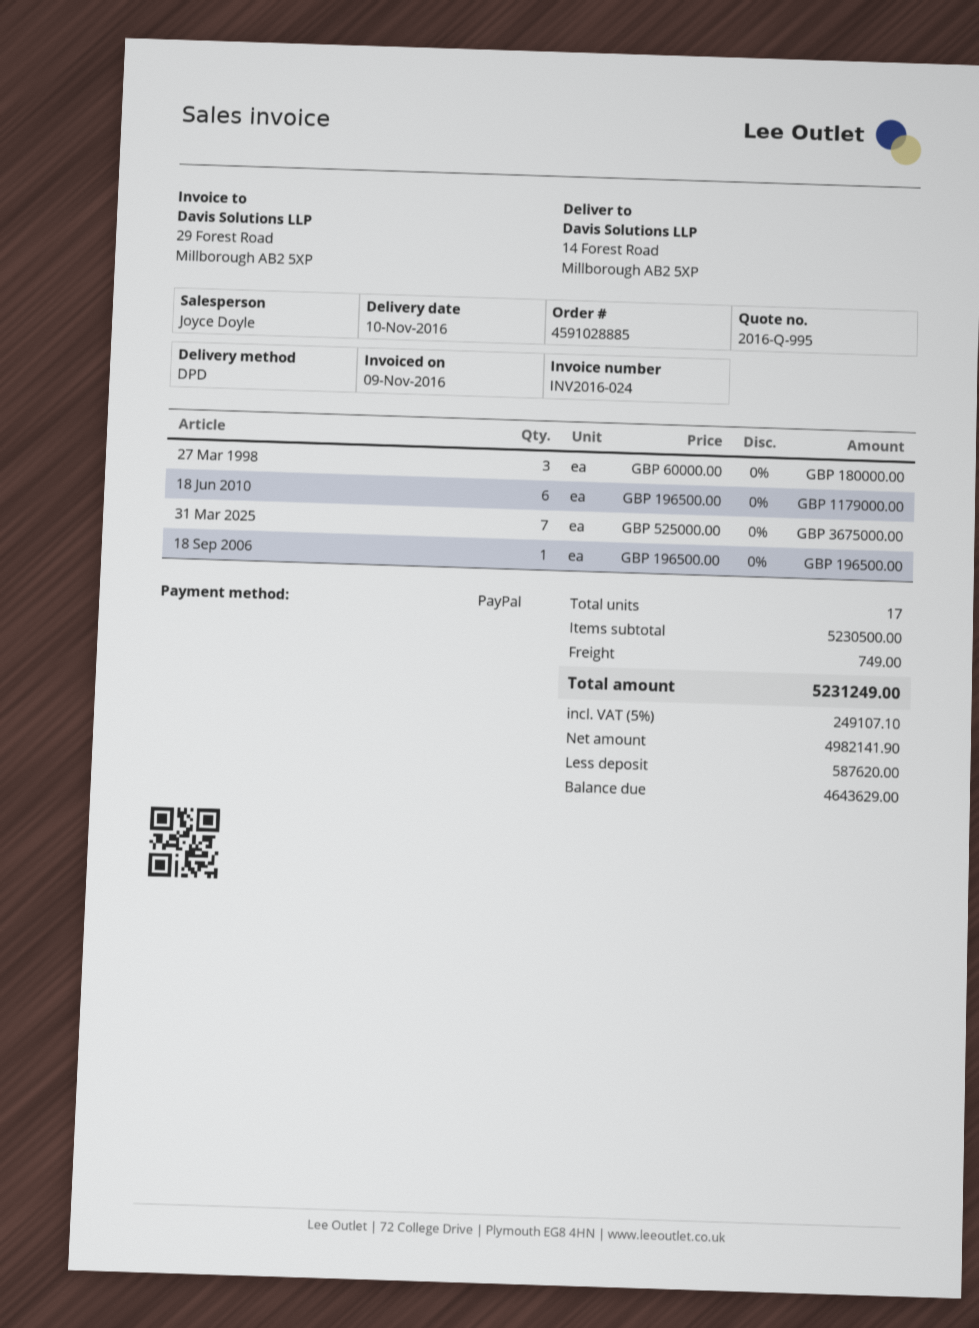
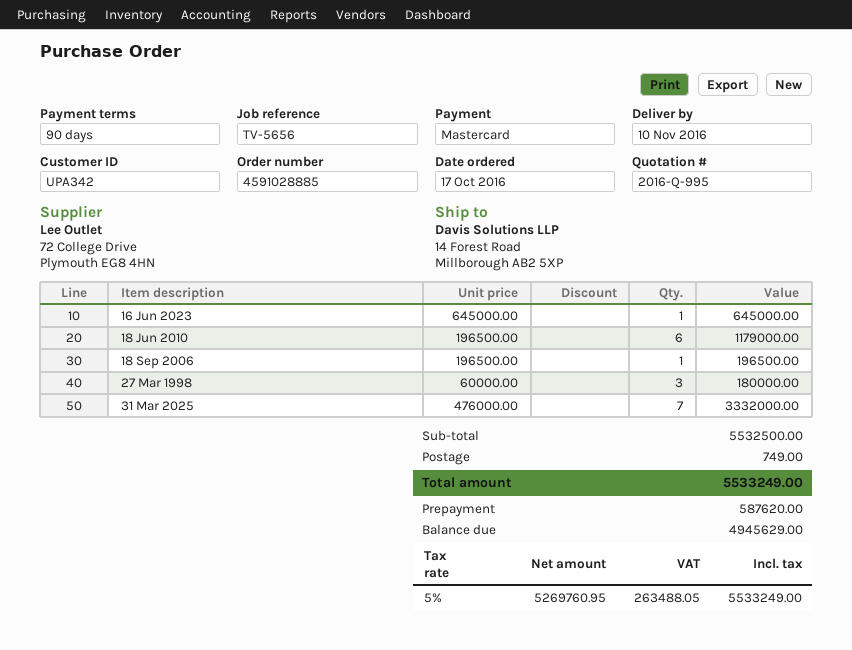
payment method: PayPal -> Mastercard
31 Mar 2025: 7 x 525000.00 = 3675000.00 -> 7 x 476000.00 = 3332000.00
16 Jun 2023: none -> 1 x 645000.00 = 645000.00
subtotal: 5230500.00 -> 5532500.00
net: 4982141.90 -> 5269760.95
tax: 5% = 249107.10 -> 5% = 263488.05
total: 5231249.00 -> 5533249.00
balance: 4643629.00 -> 4945629.00

